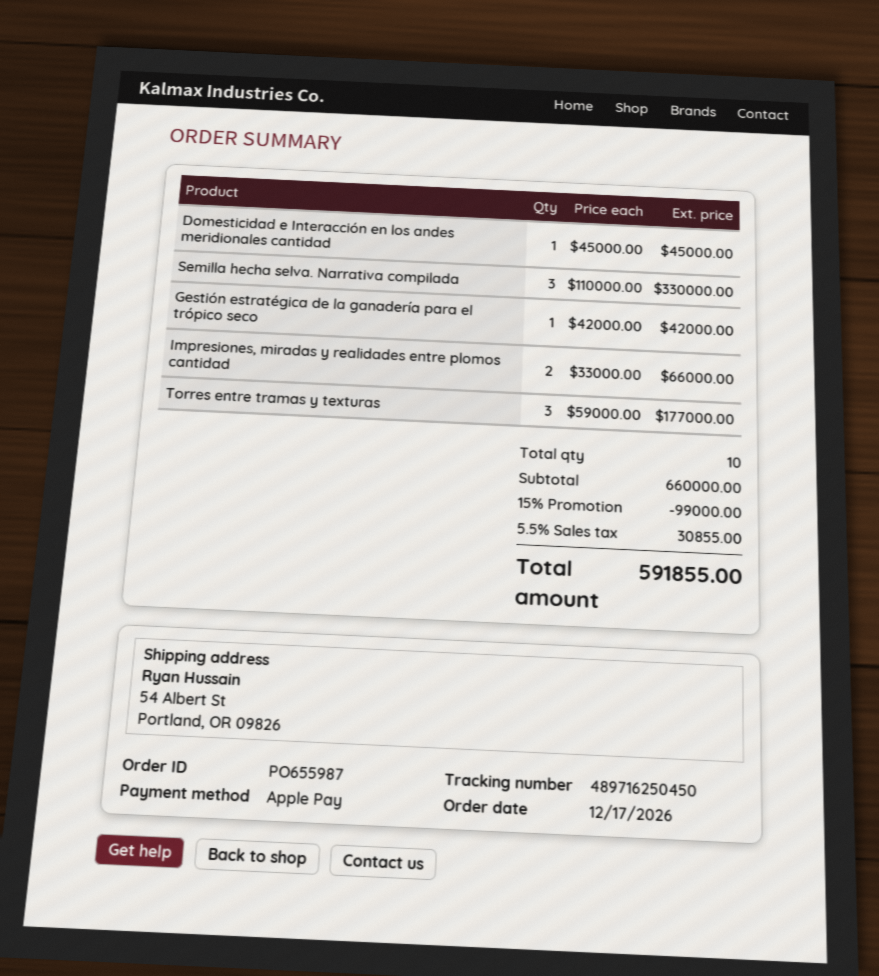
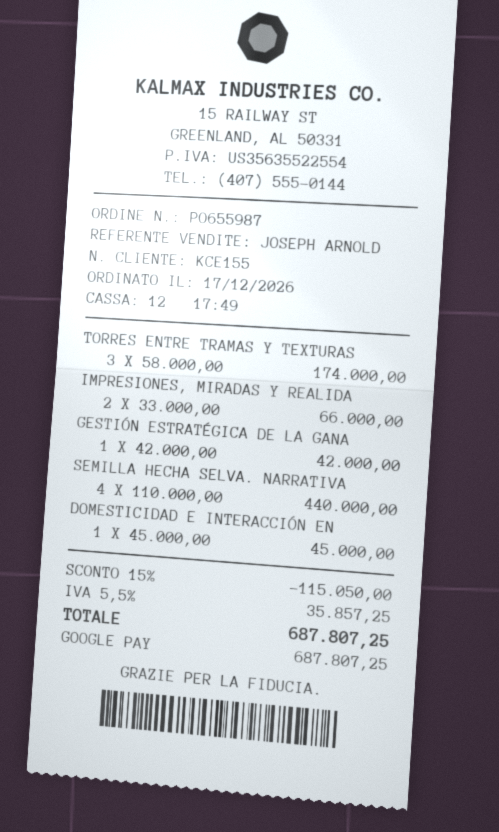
payment method: Apple Pay -> Google Pay
Semilla hecha selva. Narrativa compilada: 3 x 110000.00 = 330000.00 -> 4 x 110000.00 = 440000.00
Torres entre tramas y texturas: 3 x 59000.00 = 177000.00 -> 3 x 58000.00 = 174000.00
discount: 15% = 99000.00 -> 15% = 115050.00
tax: 5.5% = 30855.00 -> 5.5% = 35857.25
total: 591855.00 -> 687807.25

